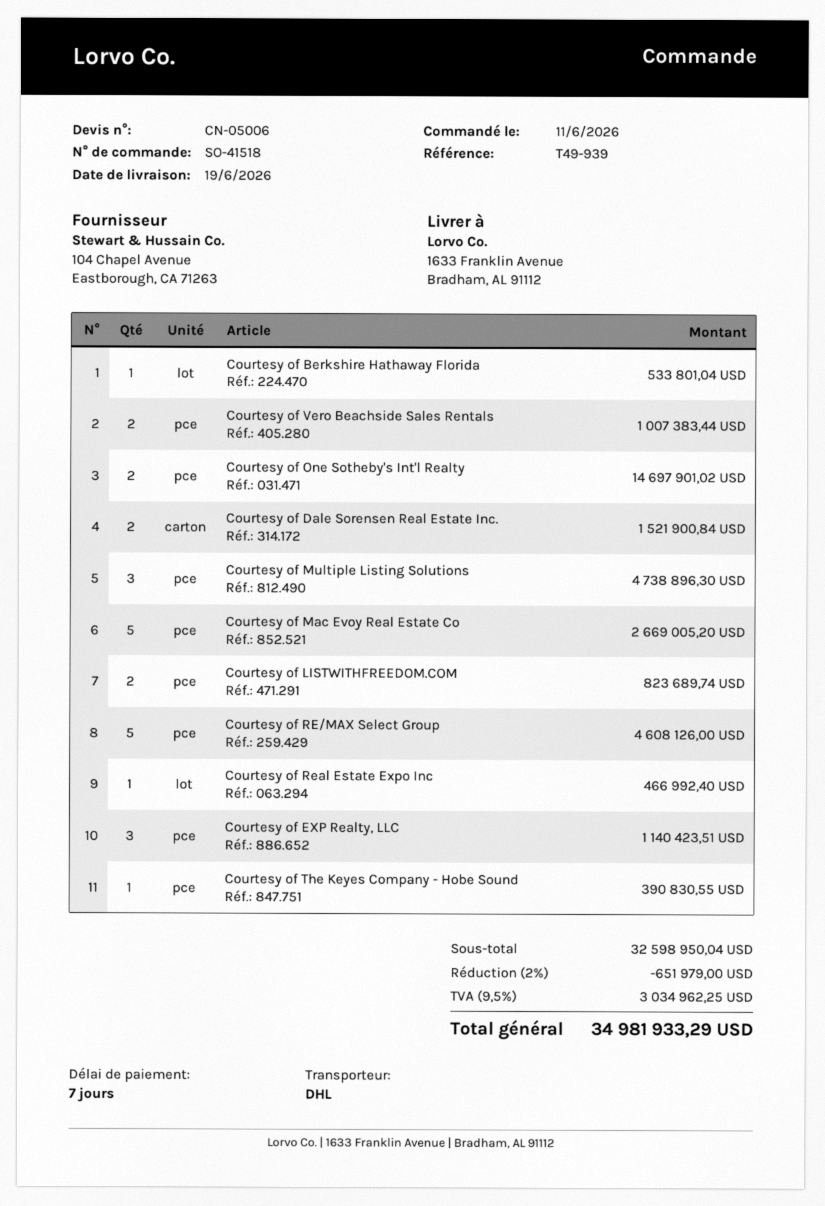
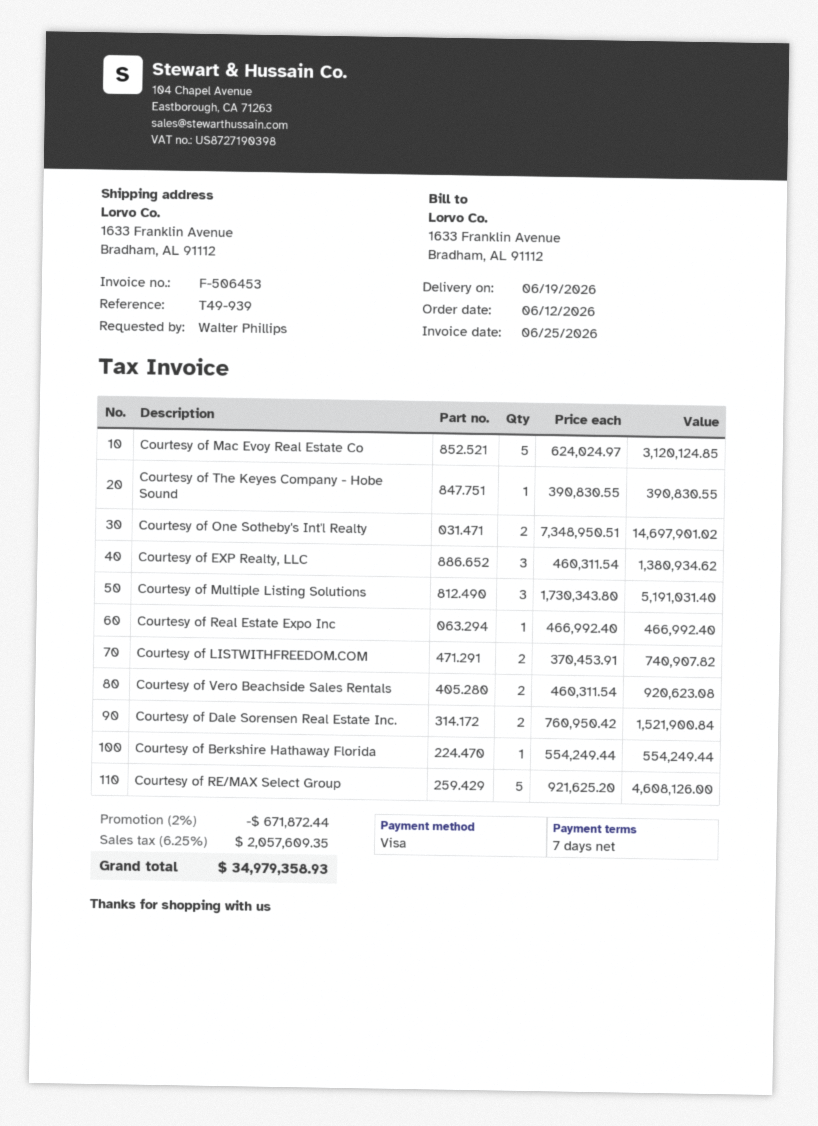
order date: 2026-06-11 -> 2026-06-12
Courtesy of Berkshire Hathaway Florida: 1 for 533801.04 -> 1 for 554249.44
Courtesy of Vero Beachside Sales Rentals: 2 for 1007383.44 -> 2 for 920623.08
Courtesy of Multiple Listing Solutions: 3 for 4738896.30 -> 3 for 5191031.40
Courtesy of Mac Evoy Real Estate Co: 5 for 2669005.20 -> 5 for 3120124.85
Courtesy of LISTWITHFREEDOM.COM: 2 for 823689.74 -> 2 for 740907.82
Courtesy of EXP Realty, LLC: 3 for 1140423.51 -> 3 for 1380934.62
discount: 2% = 651979.00 -> 2% = 671872.44
tax: 9.5% = 3034962.25 -> 6.25% = 2057609.35
total: 34981933.29 -> 34979358.93

